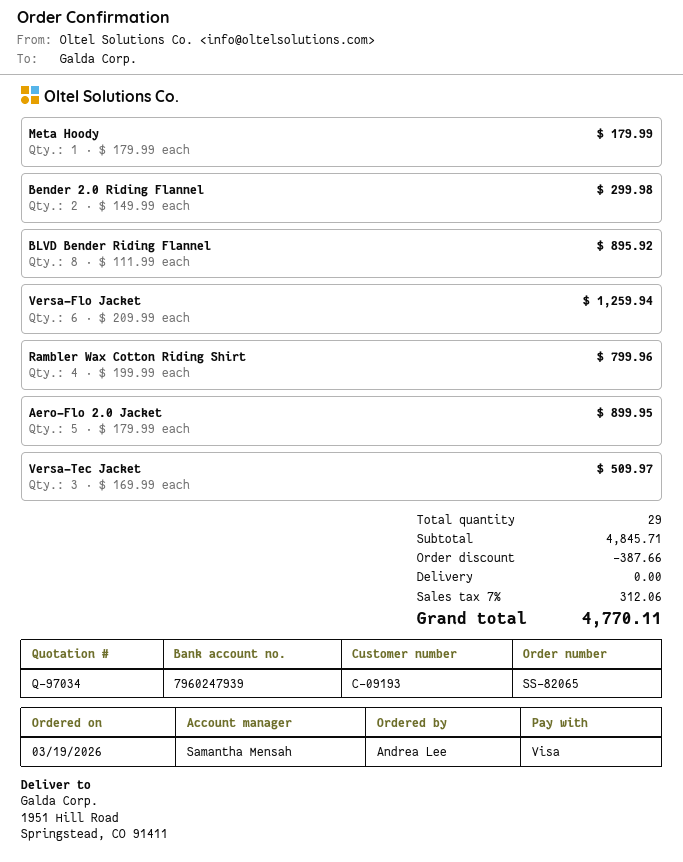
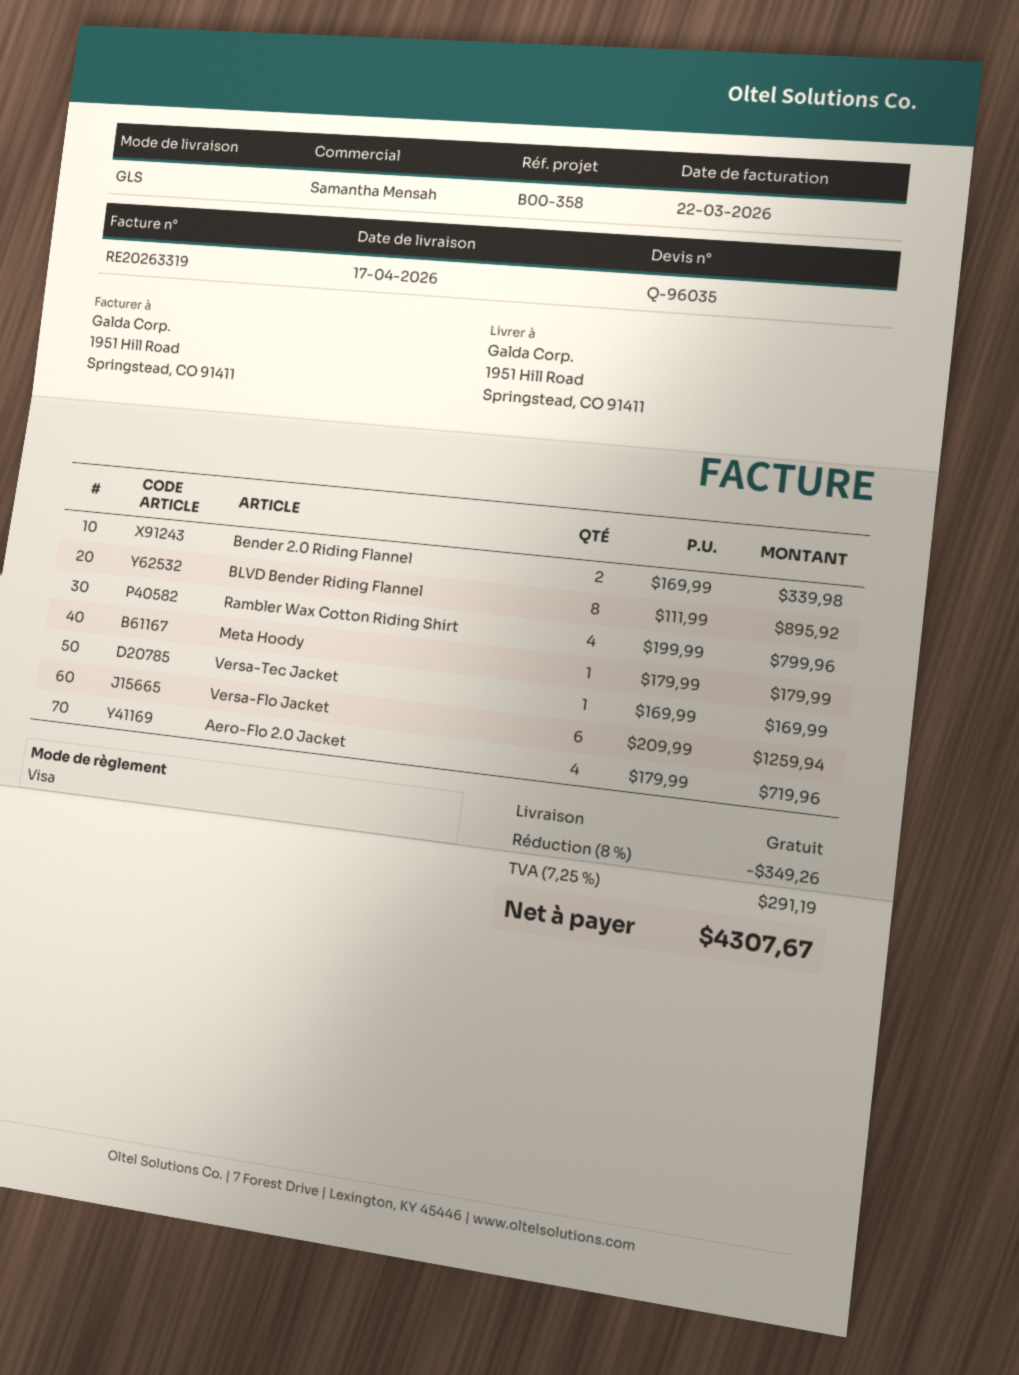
quote number: Q-97034 -> Q-96035
Bender 2.0 Riding Flannel: 2 x 149.99 = 299.98 -> 2 x 169.99 = 339.98
Aero-Flo 2.0 Jacket: 5 x 179.99 = 899.95 -> 4 x 179.99 = 719.96
Versa-Tec Jacket: 3 x 169.99 = 509.97 -> 1 x 169.99 = 169.99
discount: 387.66 -> 349.26
tax: 7% = 312.06 -> 7.25% = 291.19
total: 4770.11 -> 4307.67

